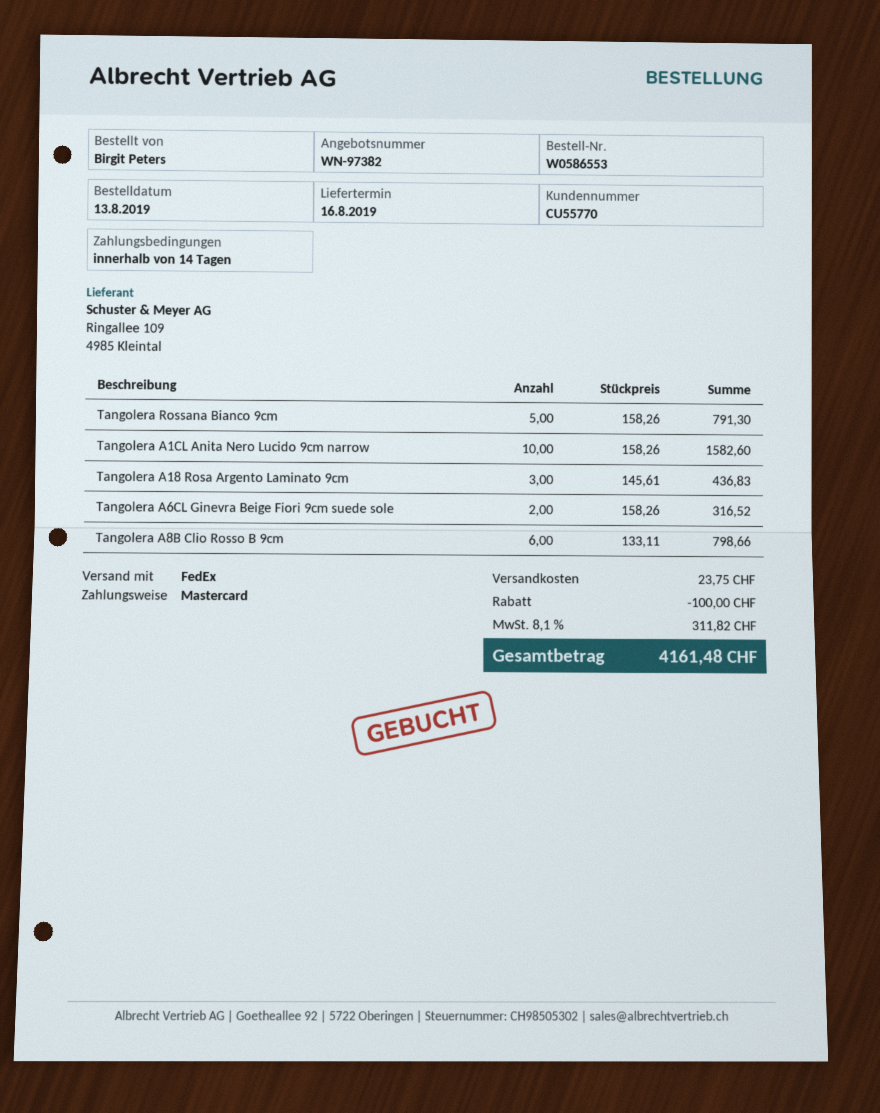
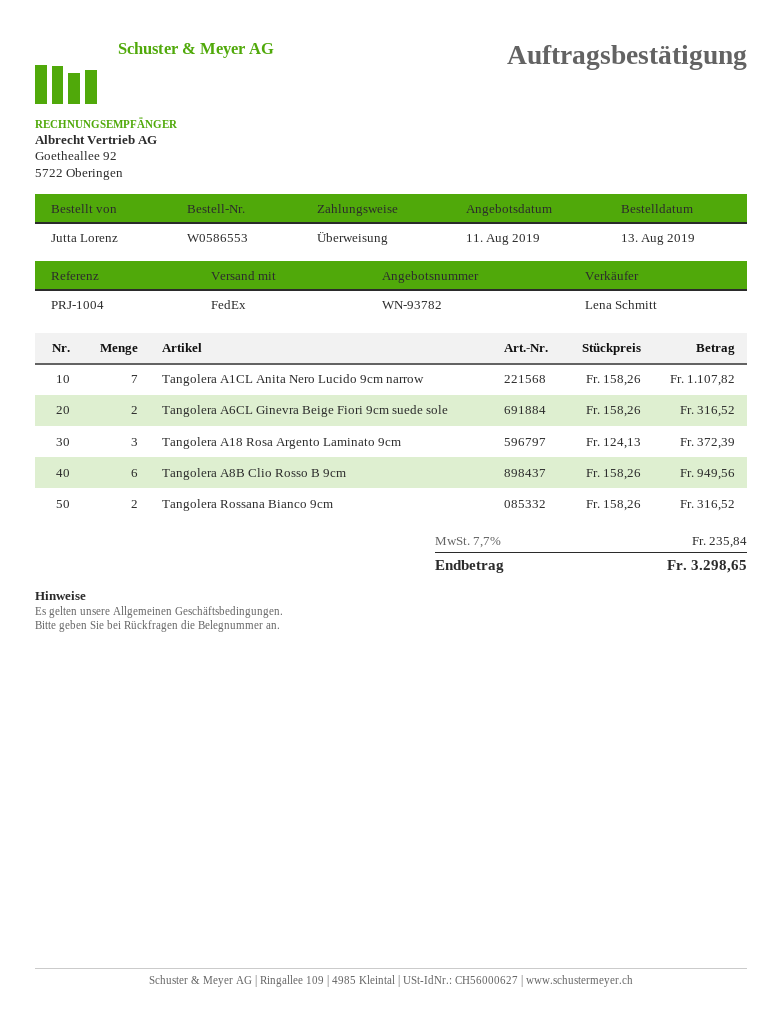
quote number: WN-97382 -> WN-93782
ordered by: Birgit Peters -> Jutta Lorenz
payment method: Mastercard -> bank transfer
Tangolera Rossana Bianco 9cm: 5 x 158.26 = 791.30 -> 2 x 158.26 = 316.52
Tangolera A1CL Anita Nero Lucido 9cm narrow: 10 x 158.26 = 1582.60 -> 7 x 158.26 = 1107.82
Tangolera A18 Rosa Argento Laminato 9cm: 3 x 145.61 = 436.83 -> 3 x 124.13 = 372.39
Tangolera A8B Clio Rosso B 9cm: 6 x 133.11 = 798.66 -> 6 x 158.26 = 949.56
discount: 100.00 -> none
shipping: 23.75 -> none
tax: 8.1% = 311.82 -> 7.7% = 235.84
total: 4161.48 -> 3298.65

